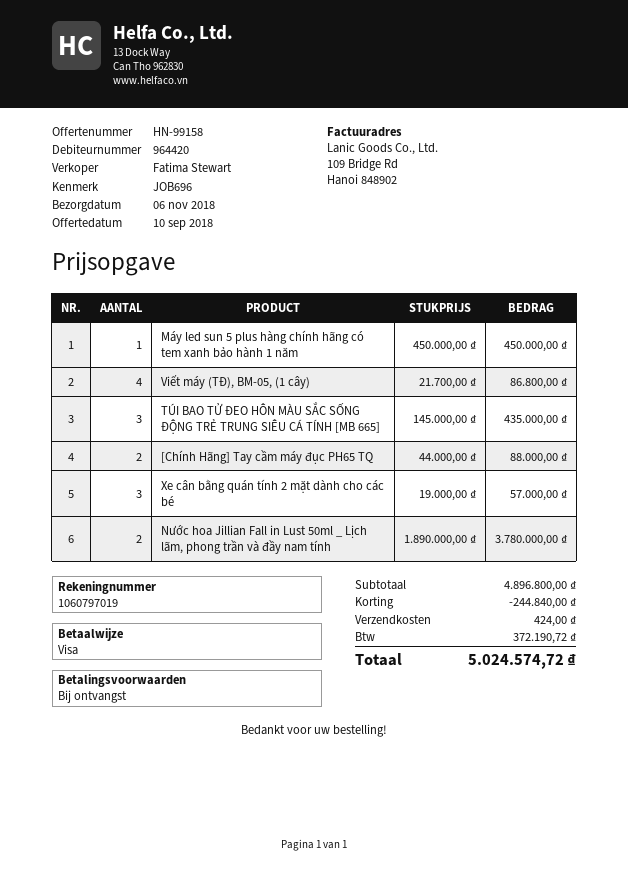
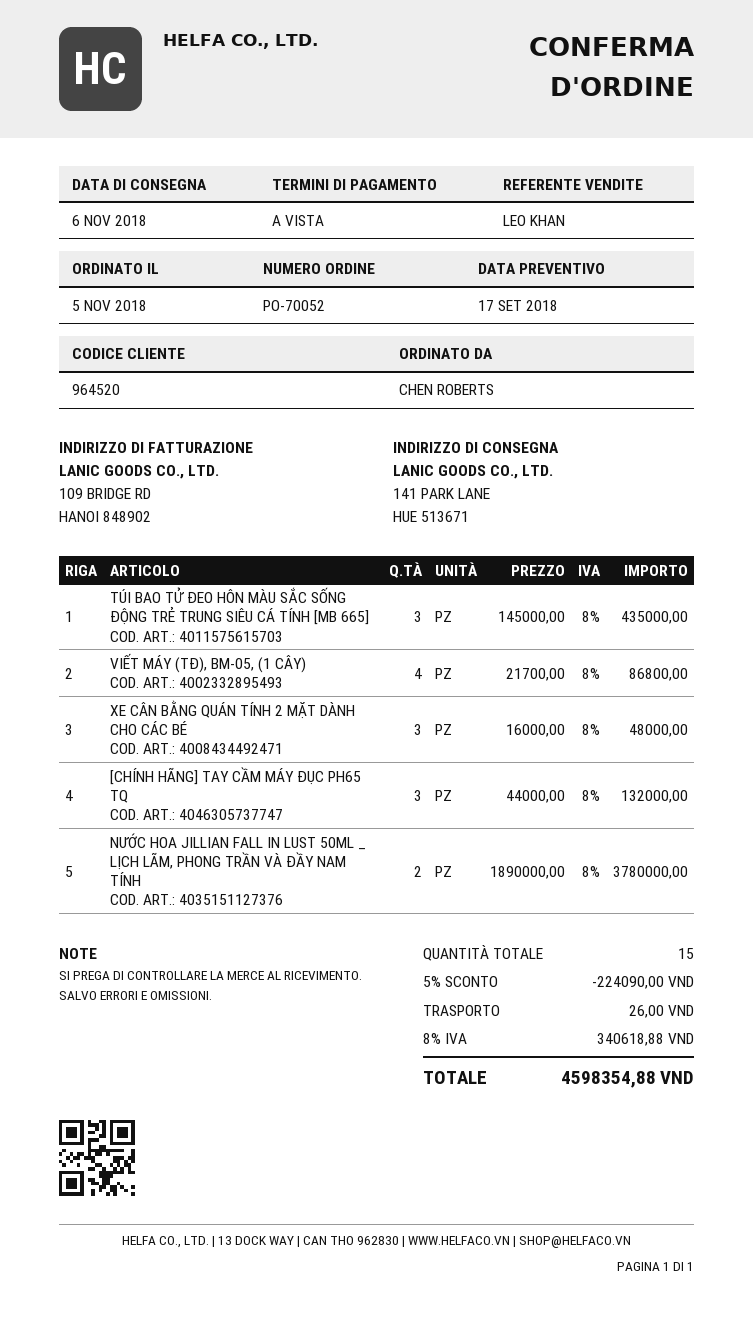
quote date: 2018-09-10 -> 2018-09-17
customer number: 964420 -> 964520
sales rep: Fatima Stewart -> LEO KHAN
Máy led sun 5 plus hàng chính hãng có tem xanh bảo hành 1 năm: 1 x 450000.00 = 450000.00 -> none
[Chính Hãng] Tay cầm máy đục PH65 TQ: 2 x 44000.00 = 88000.00 -> 3 x 44000.00 = 132000.00
Xe cân bằng quán tính 2 mặt dành cho các bé: 3 x 19000.00 = 57000.00 -> 3 x 16000.00 = 48000.00
discount: 244840.00 -> 224090.00
shipping: 424.00 -> 26.00
tax: 372190.72 -> 340618.88
total: 5024574.72 -> 4598354.88

